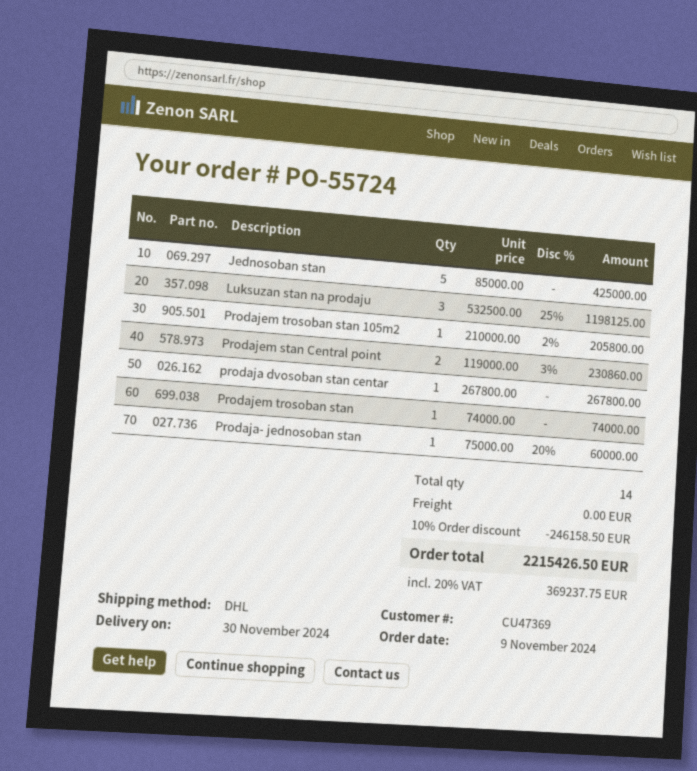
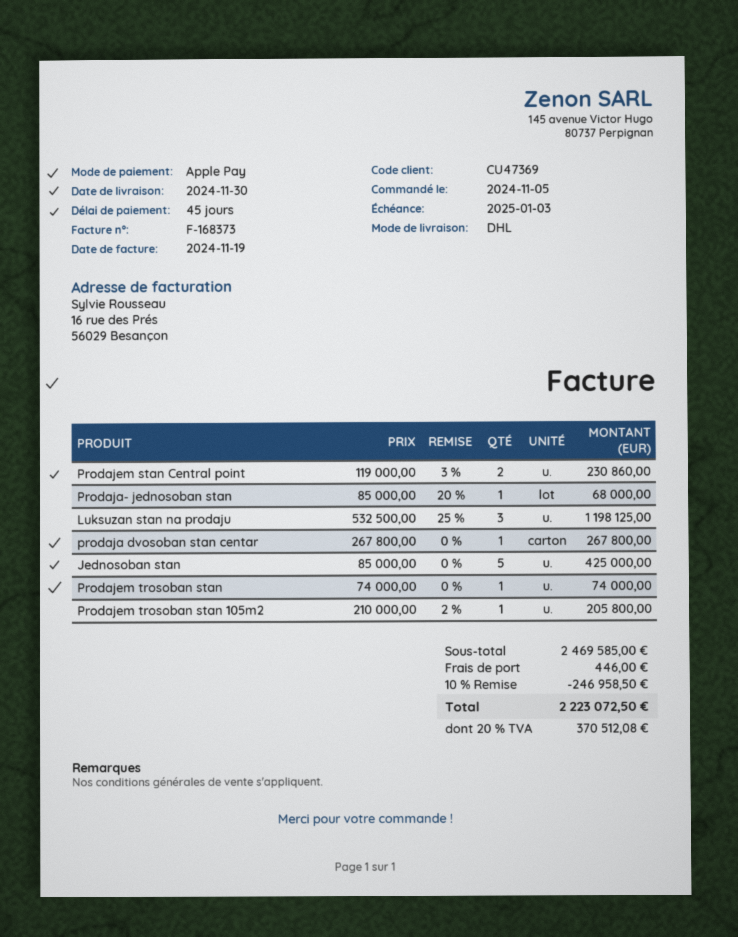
order date: 2024-11-09 -> 2024-11-05
Prodaja- jednosoban stan: 1 x 75000.00 - 20% = 60000.00 -> 1 x 85000.00 - 20% = 68000.00
discount: 10% = 246158.50 -> 10% = 246958.50
shipping: 0.00 -> 446.00
tax: 20% = 369237.75 -> 20% = 370512.08
total: 2215426.50 -> 2223072.50

